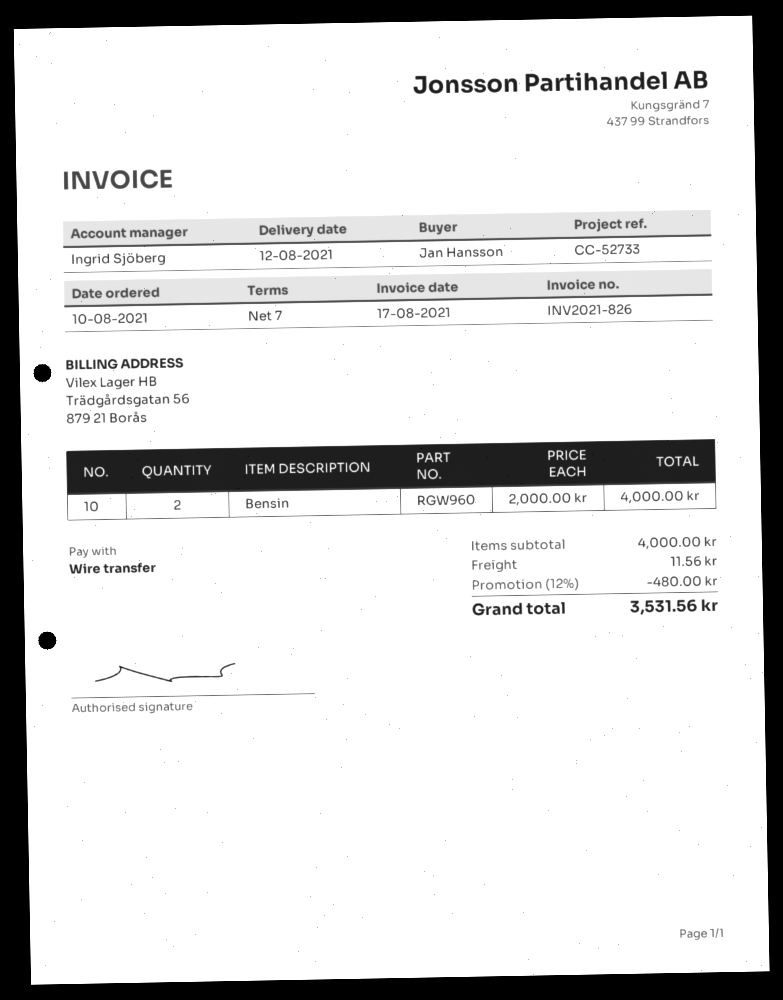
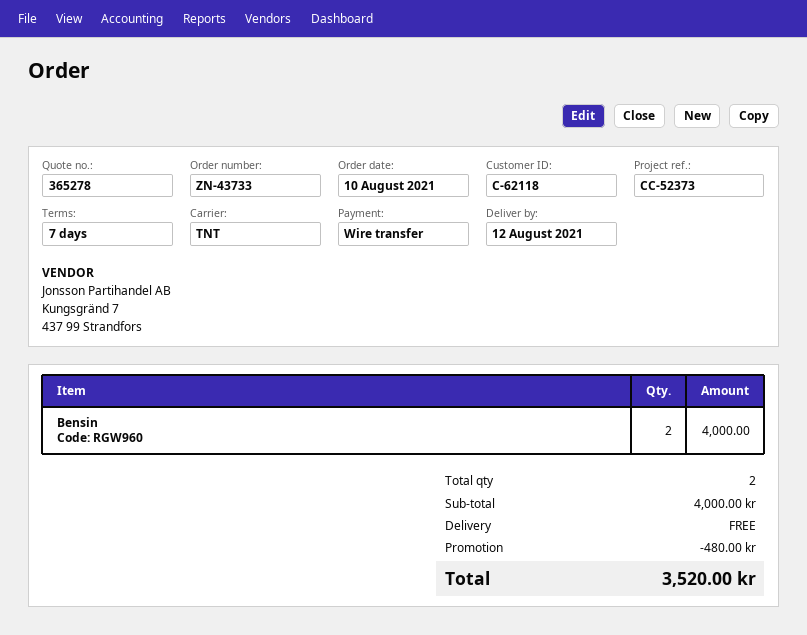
reference: CC-52733 -> CC-52373
shipping: 11.56 -> 0.00
total: 3531.56 -> 3520.00

